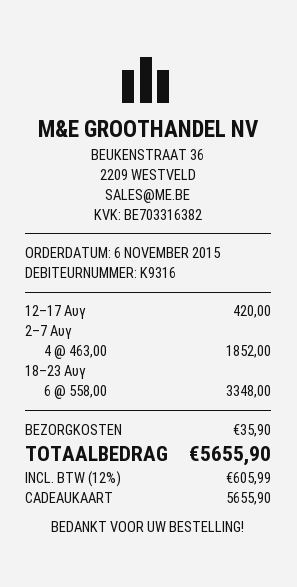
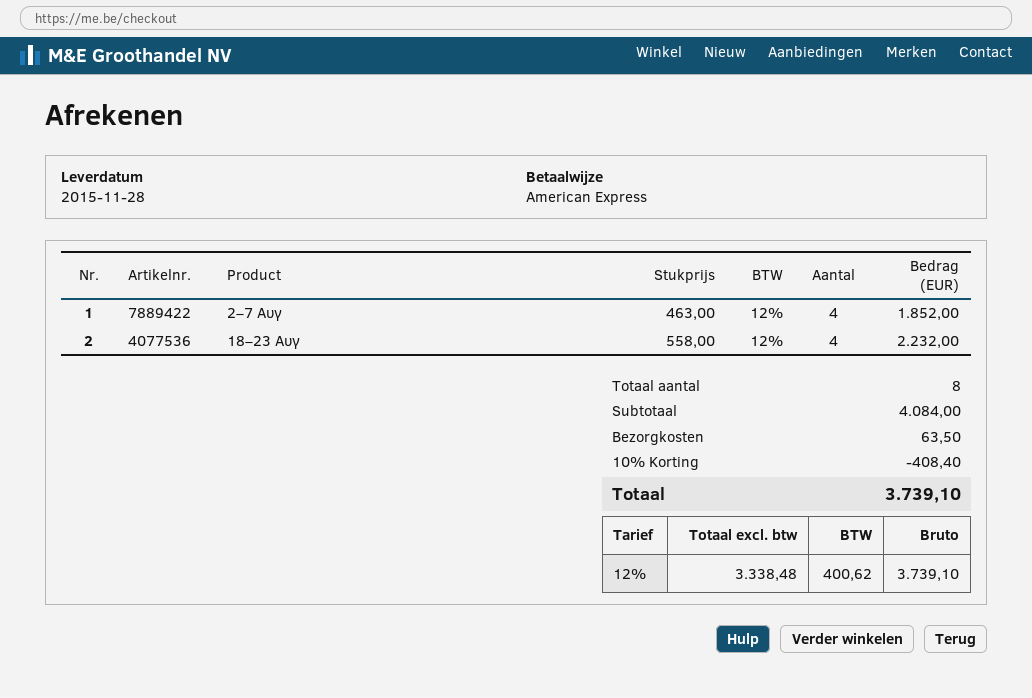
payment method: gift card -> American Express
12–17 Αυγ: 1 x 420.00 = 420.00 -> none
18–23 Αυγ: 6 x 558.00 = 3348.00 -> 4 x 558.00 = 2232.00
discount: none -> 10% = 408.40
shipping: 35.90 -> 63.50
tax: 12% = 605.99 -> 12% = 400.62
total: 5655.90 -> 3739.10

